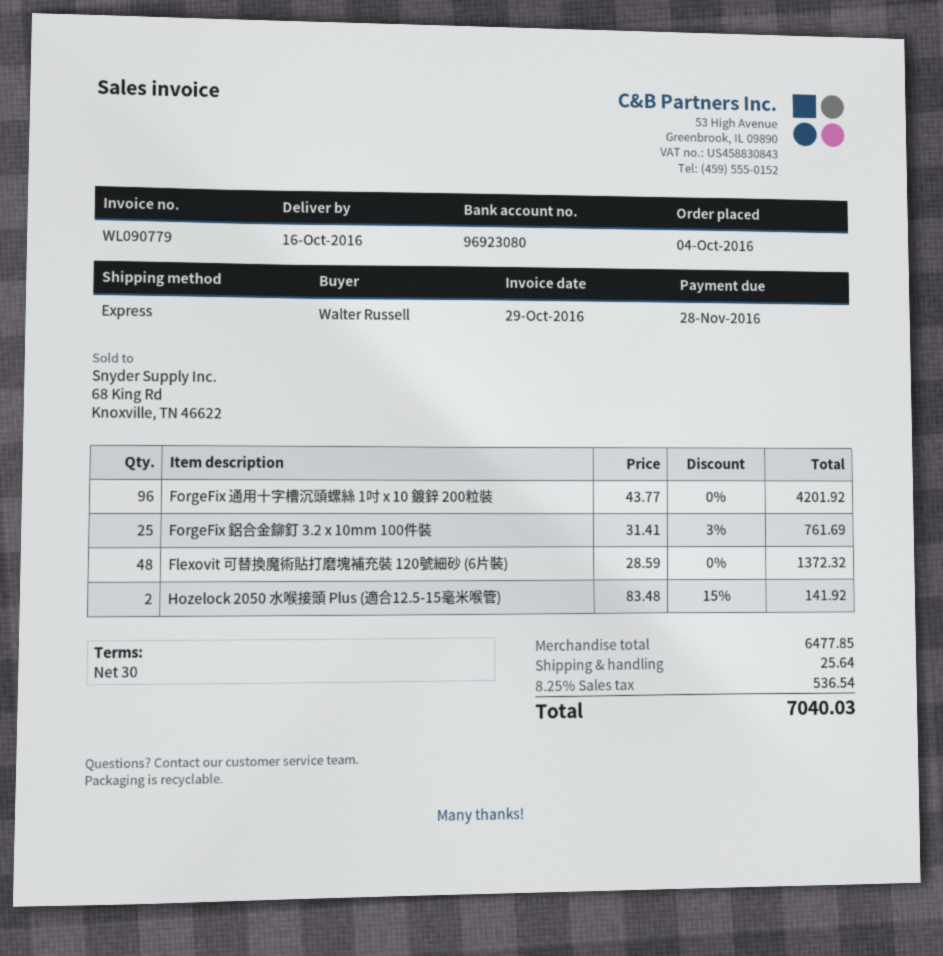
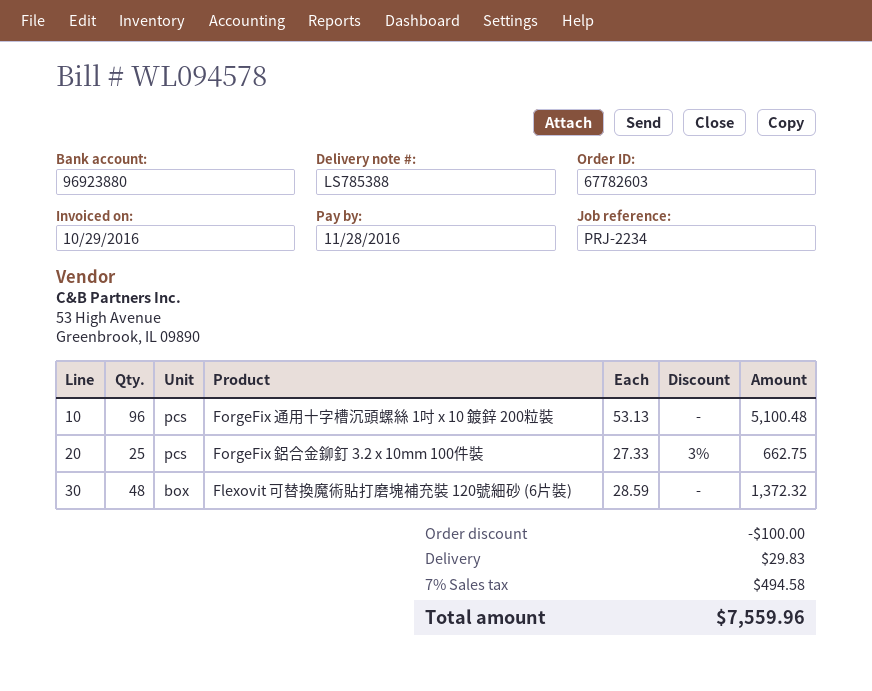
invoice number: WL090779 -> WL094578
bank account: 96923080 -> 96923880
ForgeFix 通用十字槽沉頭螺絲 1吋 x 10 鍍鋅 200粒裝: 96 x 43.77 = 4201.92 -> 96 x 53.13 = 5100.48
ForgeFix 鋁合金鉚釘 3.2 x 10mm 100件裝: 25 x 31.41 - 3% = 761.69 -> 25 x 27.33 - 3% = 662.75
Hozelock 2050 水喉接頭 Plus (適合12.5-15毫米喉管): 2 x 83.48 - 15% = 141.92 -> none
discount: none -> 100.00
shipping: 25.64 -> 29.83
tax: 8.25% = 536.54 -> 7% = 494.58
total: 7040.03 -> 7559.96

